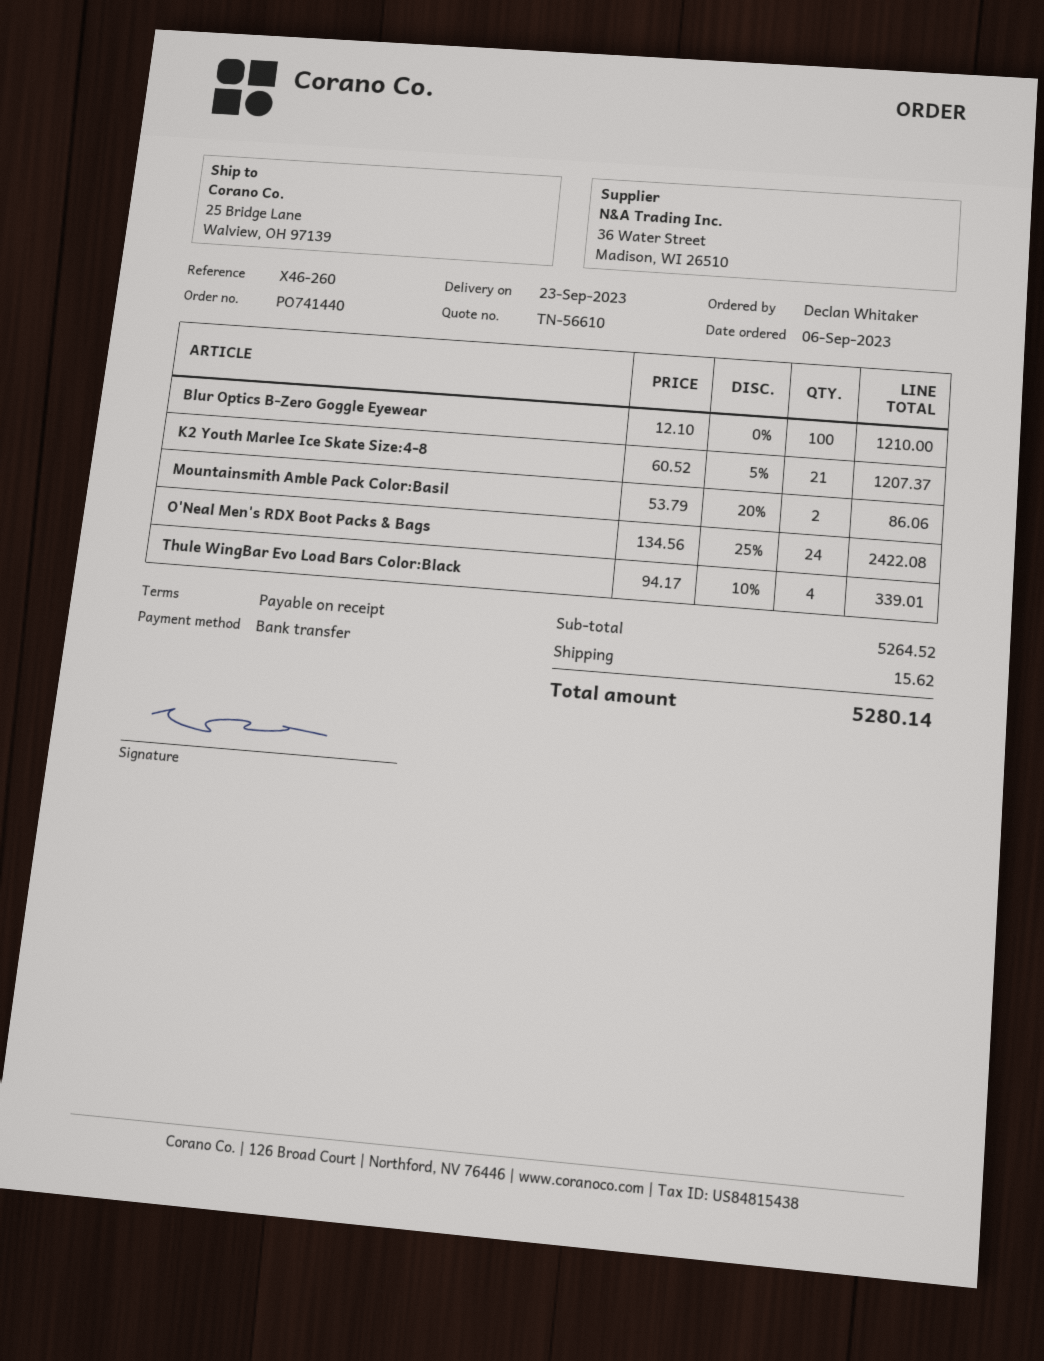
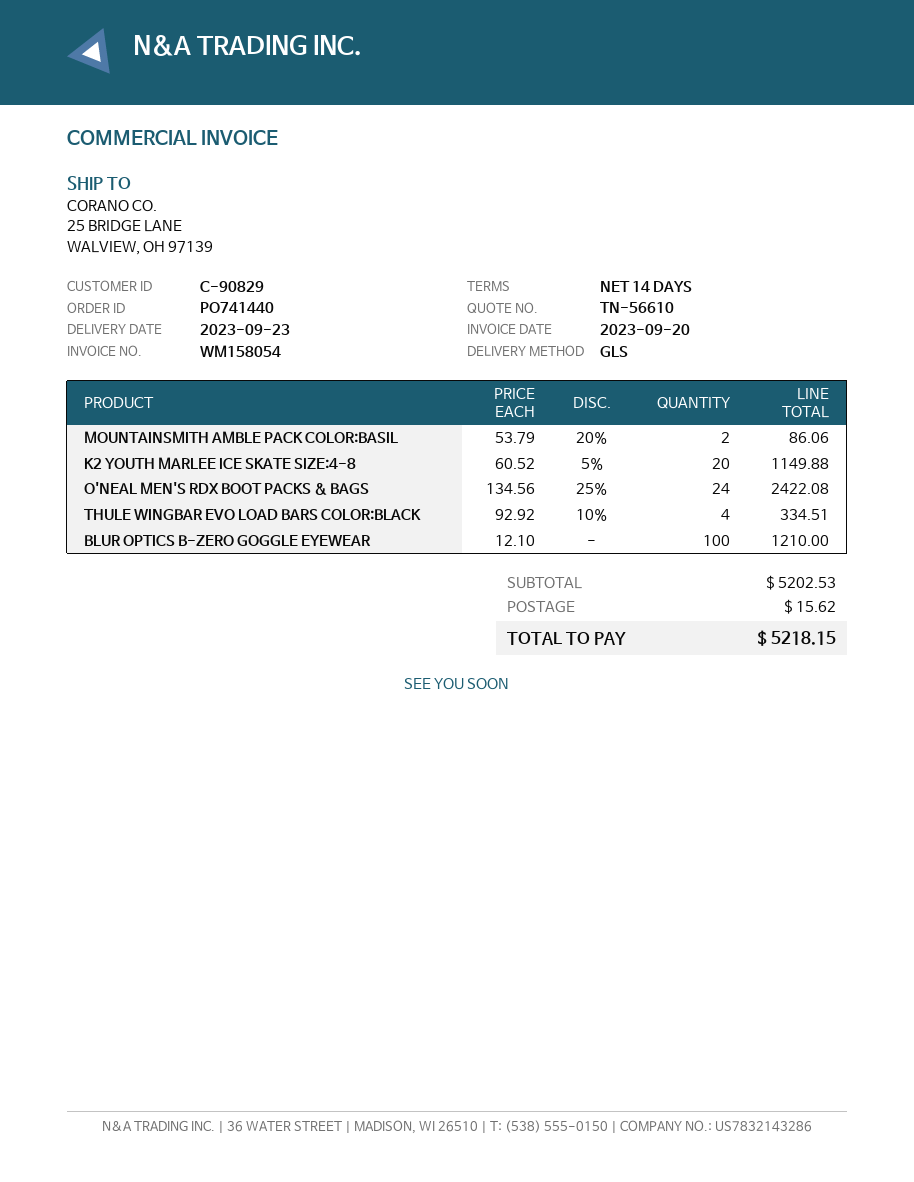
payment terms: on receipt -> 14 days
K2 Youth Marlee Ice Skate Size:4-8: 21 x 60.52 - 5% = 1207.37 -> 20 x 60.52 - 5% = 1149.88
Thule WingBar Evo Load Bars Color:Black: 4 x 94.17 - 10% = 339.01 -> 4 x 92.92 - 10% = 334.51
subtotal: 5264.52 -> 5202.53
total: 5280.14 -> 5218.15

